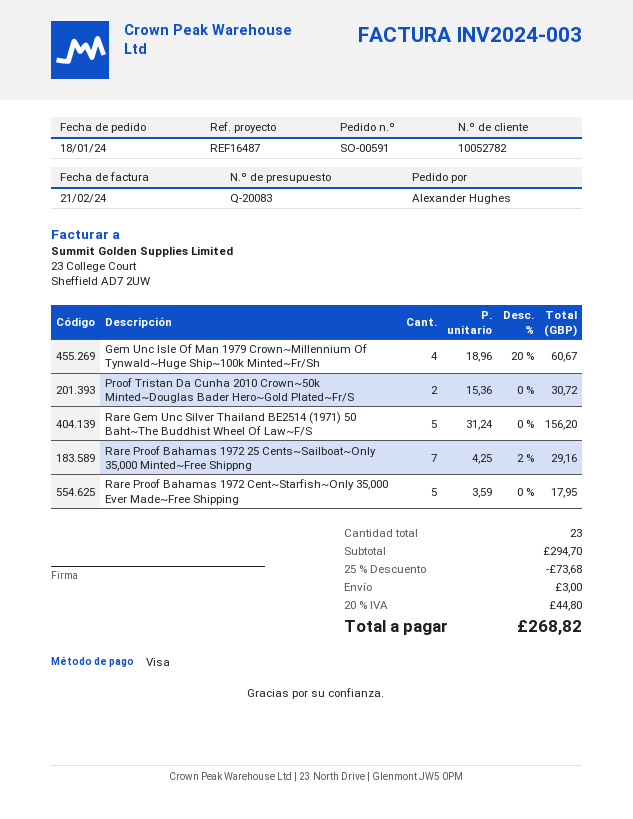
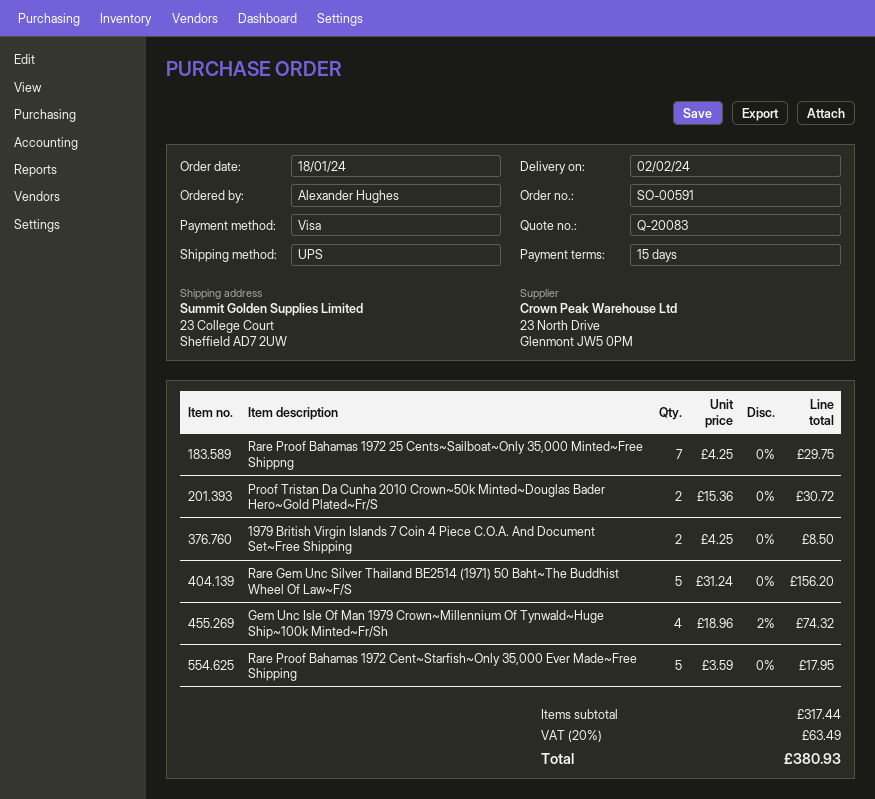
Gem Unc Isle Of Man 1979 Crown~Millennium Of Tynwald~Huge Ship~100k Minted~Fr/Sh: 4 x 18.96 - 20% = 60.67 -> 4 x 18.96 - 2% = 74.32
Rare Proof Bahamas 1972 25 Cents~Sailboat~Only 35,000 Minted~Free Shippng: 7 x 4.25 - 2% = 29.16 -> 7 x 4.25 = 29.75
1979 British Virgin Islands 7 Coin 4 Piece C.O.A. And Document Set~Free Shipping: none -> 2 x 4.25 = 8.50
subtotal: 294.70 -> 317.44
discount: 25% = 73.68 -> none
shipping: 3.00 -> none
tax: 20% = 44.80 -> 20% = 63.49
total: 268.82 -> 380.93

